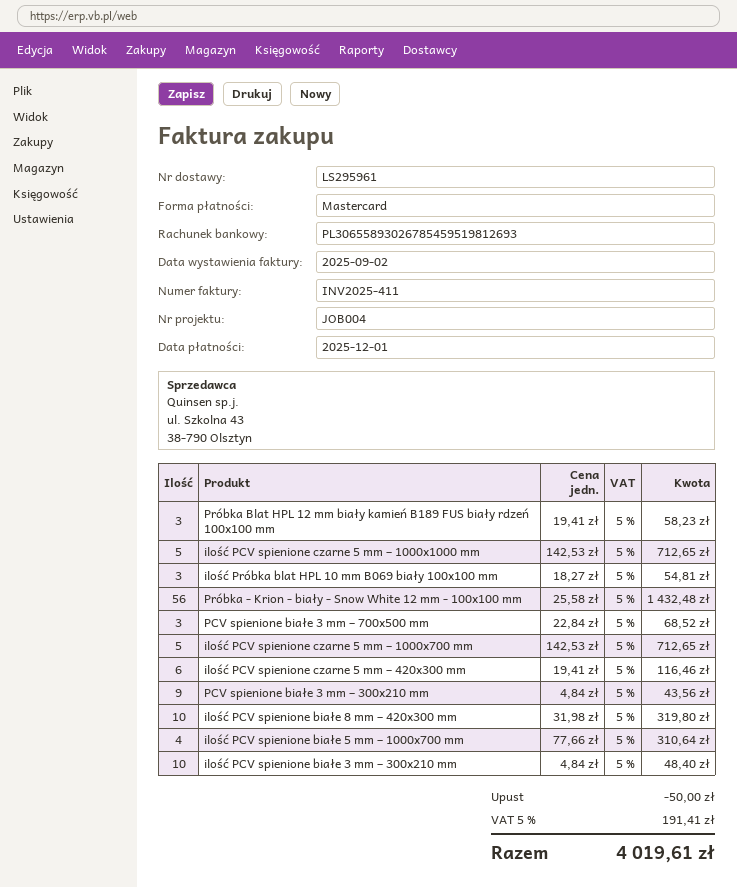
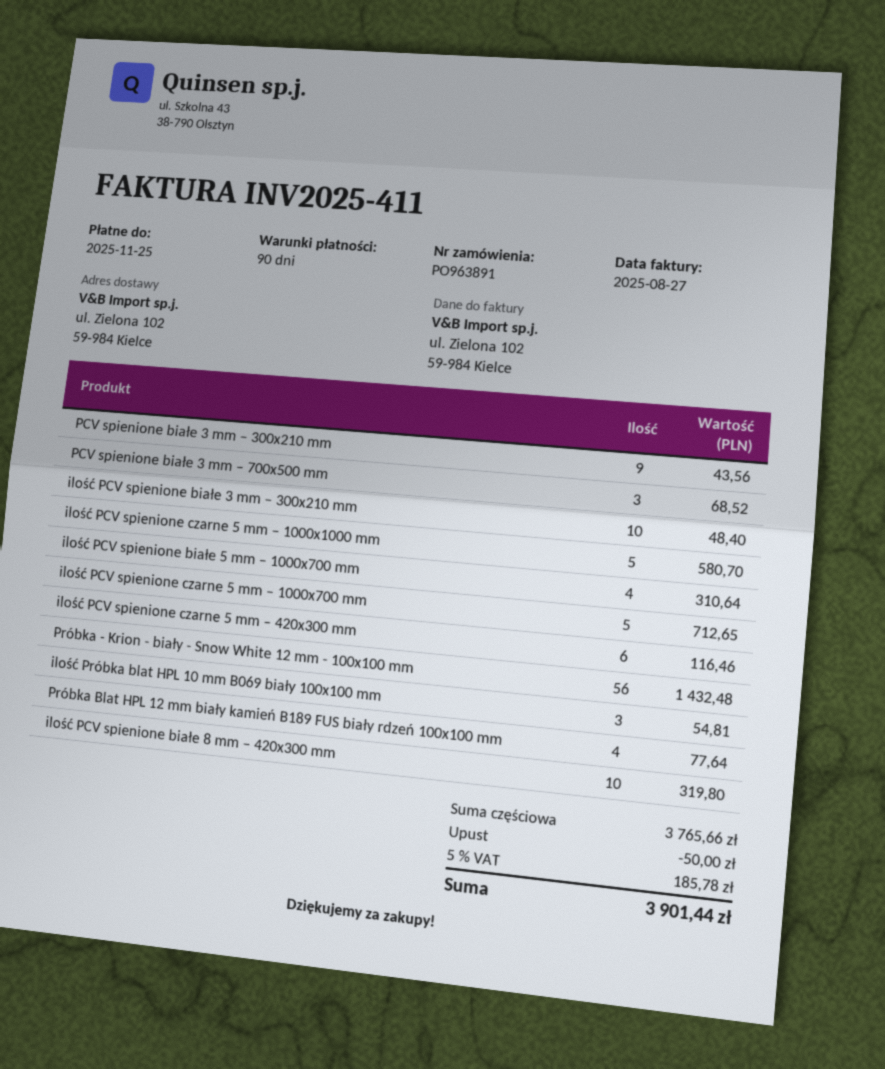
invoice date: 2025-09-02 -> 2025-08-27
due date: 2025-12-01 -> 2025-11-25
Próbka Blat HPL 12 mm biały kamień B189 FUS biały rdzeń 100x100 mm: 3 for 58.23 -> 4 for 77.64
ilość PCV spienione czarne 5 mm – 1000x1000 mm: 5 for 712.65 -> 5 for 580.70
tax: 5% = 191.41 -> 5% = 185.78
total: 4019.61 -> 3901.44

